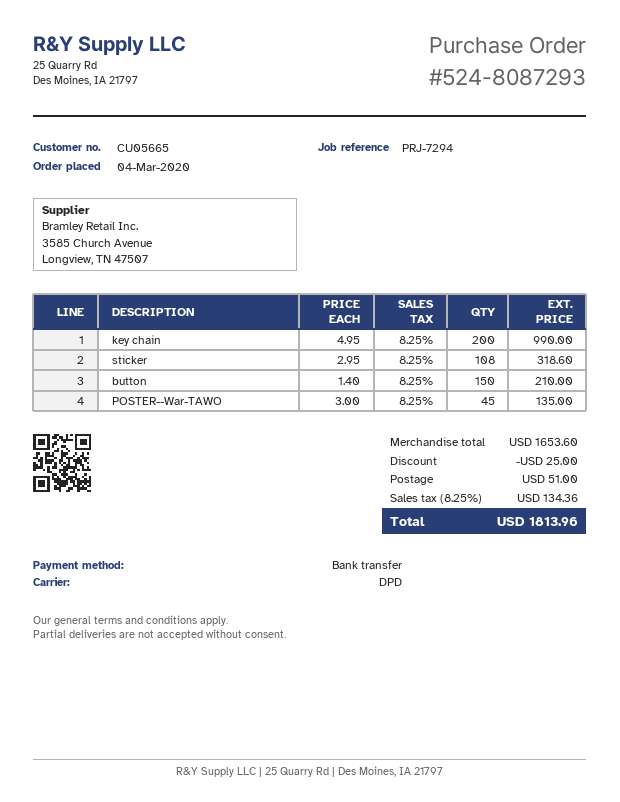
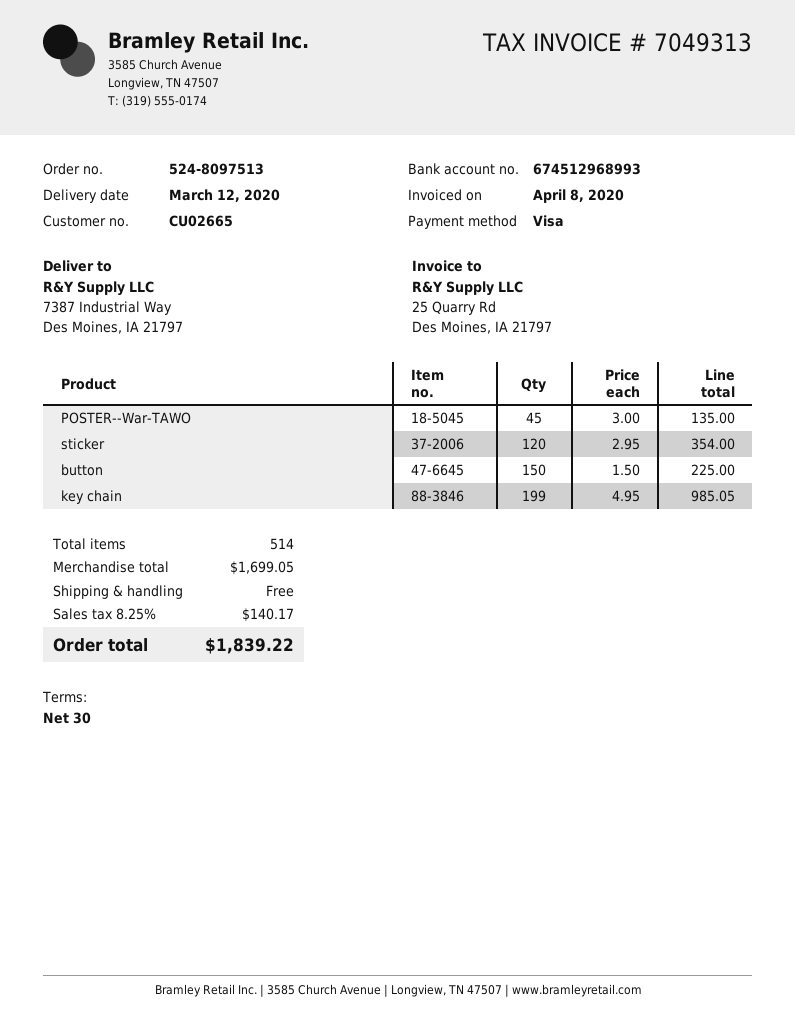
order number: 524-8087293 -> 524-8097513
customer number: CU05665 -> CU02665
payment method: bank transfer -> Visa
key chain: 200 x 4.95 = 990.00 -> 199 x 4.95 = 985.05
sticker: 108 x 2.95 = 318.60 -> 120 x 2.95 = 354.00
button: 150 x 1.40 = 210.00 -> 150 x 1.50 = 225.00
subtotal: 1653.60 -> 1699.05
discount: 25.00 -> none
shipping: 51.00 -> 0.00
tax: 8.25% = 134.36 -> 8.25% = 140.17
total: 1813.96 -> 1839.22

